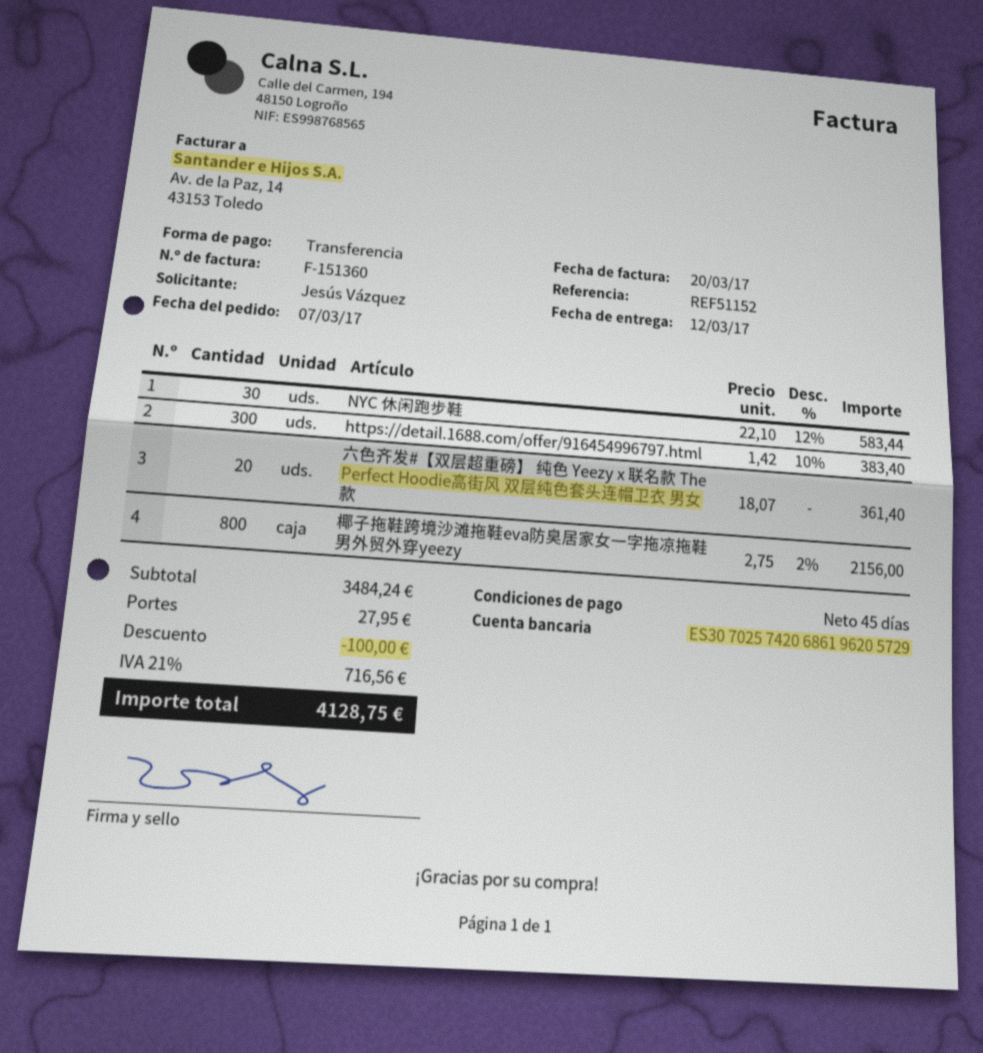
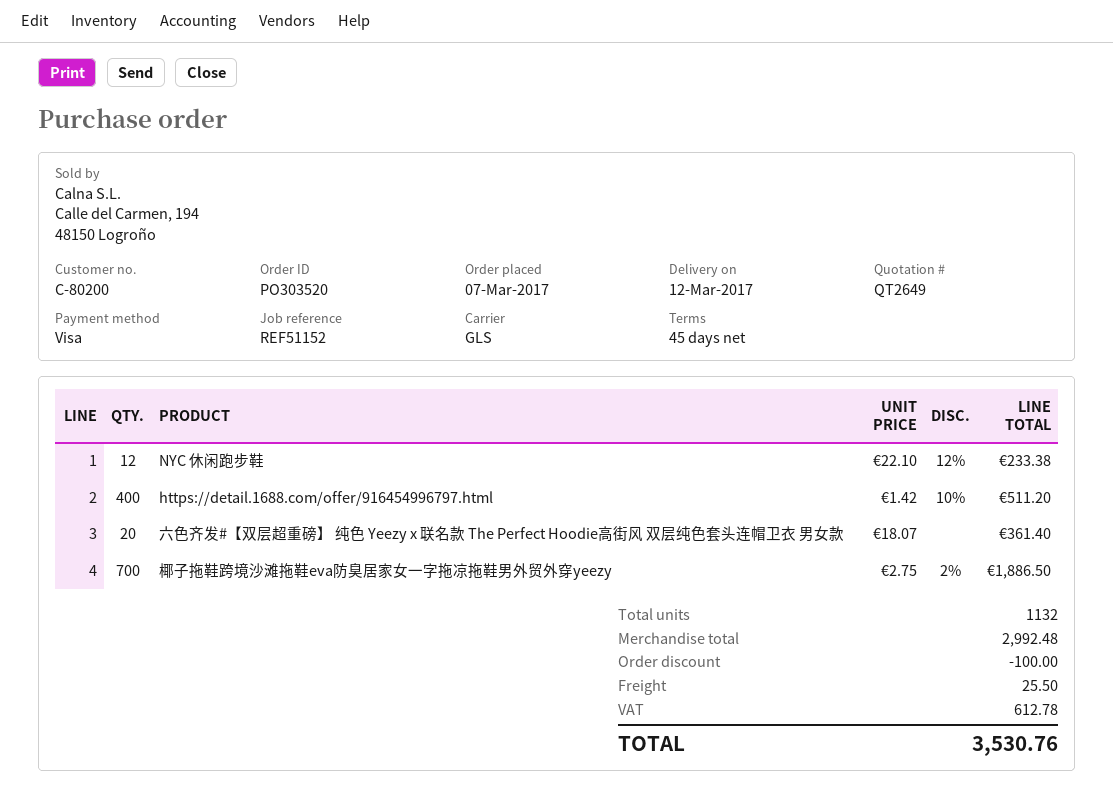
payment method: bank transfer -> Visa
NYC 休闲跑步鞋: 30 x 22.10 - 12% = 583.44 -> 12 x 22.10 - 12% = 233.38
https://detail.1688.com/offer/916454996797.html: 300 x 1.42 - 10% = 383.40 -> 400 x 1.42 - 10% = 511.20
椰子拖鞋跨境沙滩拖鞋eva防臭居家女一字拖凉拖鞋男外贸外穿yeezy: 800 x 2.75 - 2% = 2156.00 -> 700 x 2.75 - 2% = 1886.50
subtotal: 3484.24 -> 2992.48
shipping: 27.95 -> 25.50
tax: 716.56 -> 612.78
total: 4128.75 -> 3530.76

